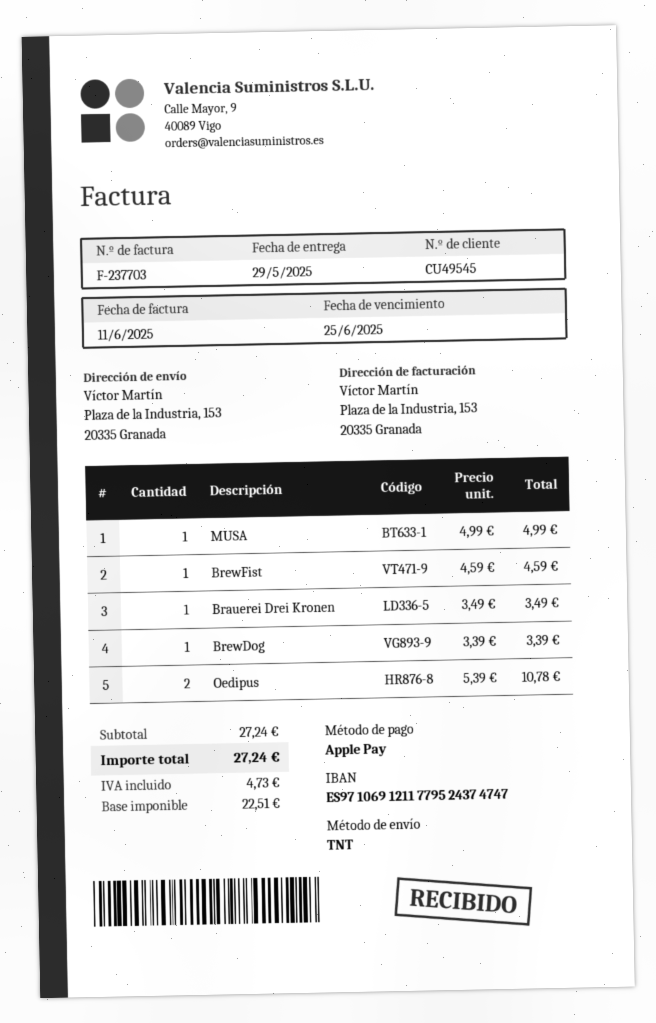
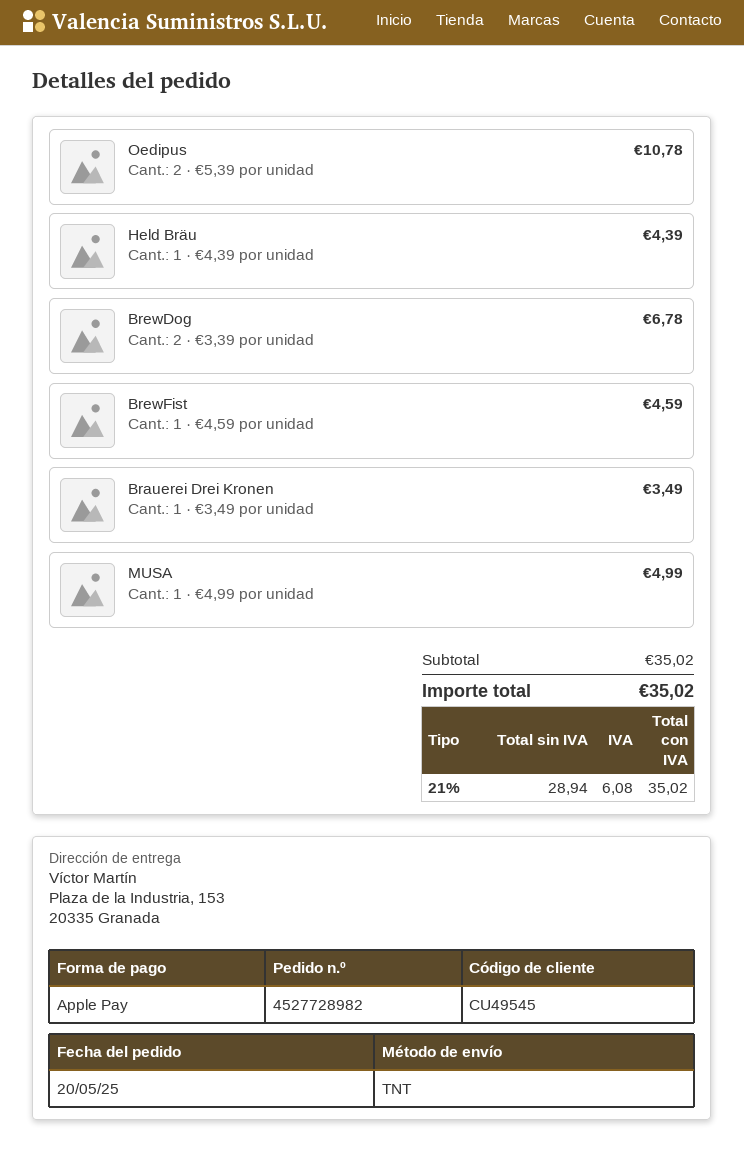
BrewDog: 1 x 3.39 = 3.39 -> 2 x 3.39 = 6.78
Held Bräu: none -> 1 x 4.39 = 4.39
subtotal: 27.24 -> 35.02
net: 22.51 -> 28.94
tax: 4.73 -> 6.08
total: 27.24 -> 35.02

